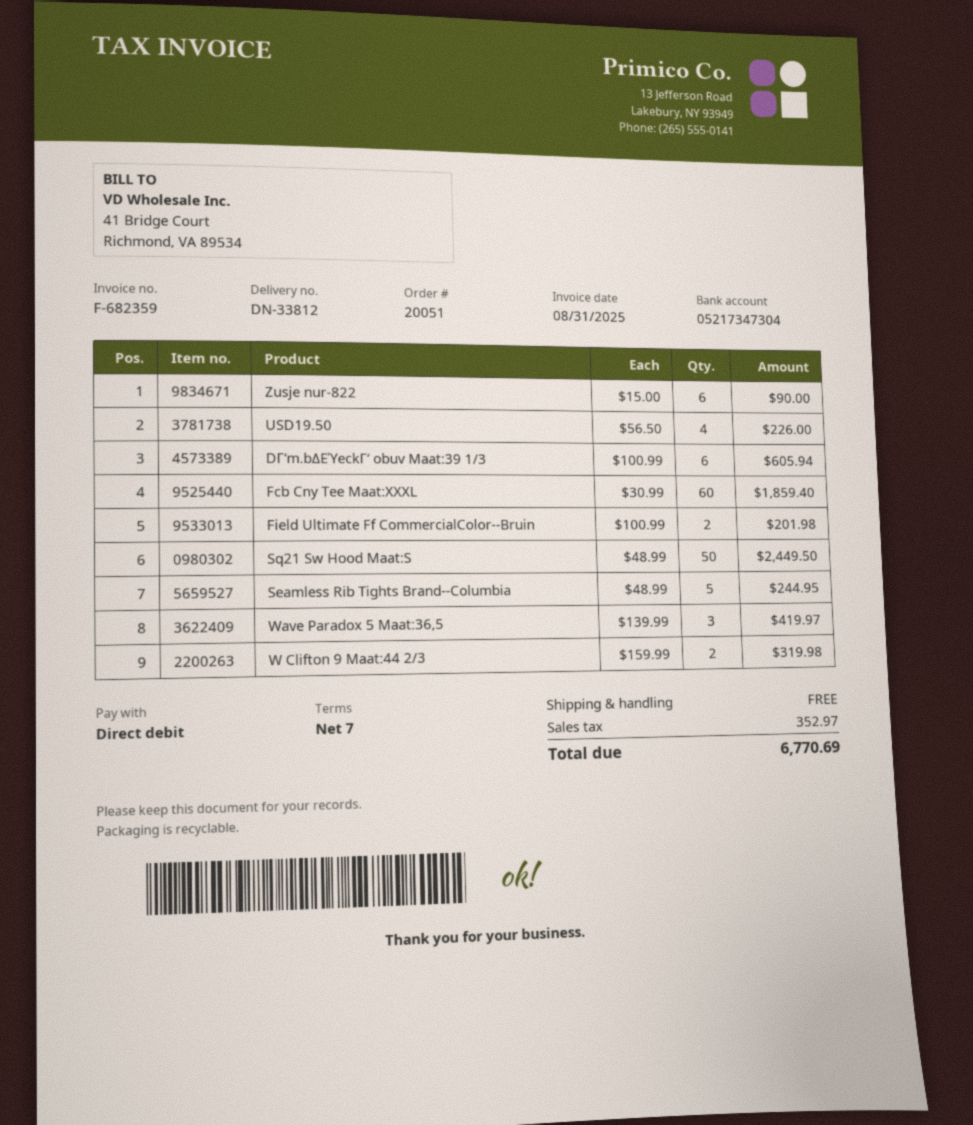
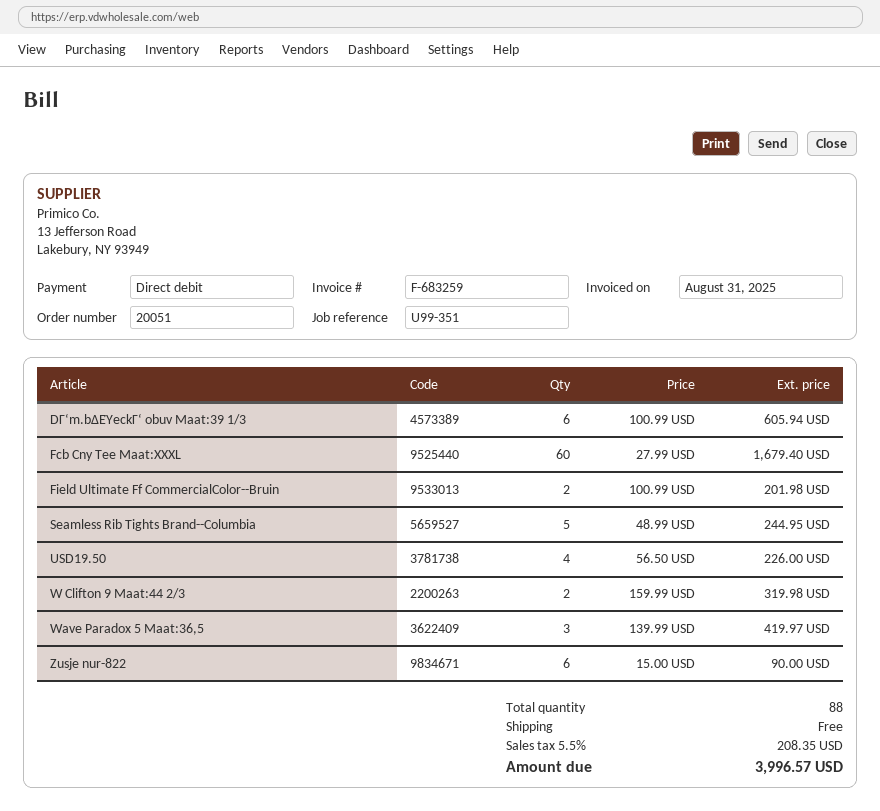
invoice number: F-682359 -> F-683259
Fcb Cny Tee Maat:XXXL: 60 x 30.99 = 1859.40 -> 60 x 27.99 = 1679.40
Sq21 Sw Hood Maat:S: 50 x 48.99 = 2449.50 -> none
tax: 352.97 -> 208.35
total: 6770.69 -> 3996.57

